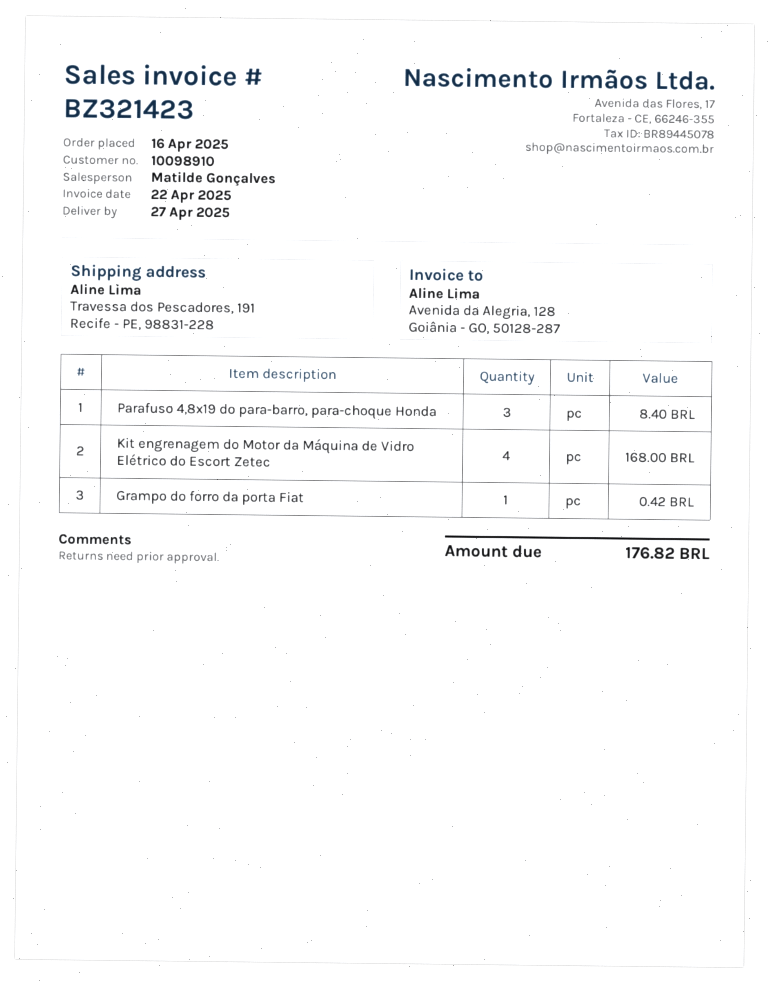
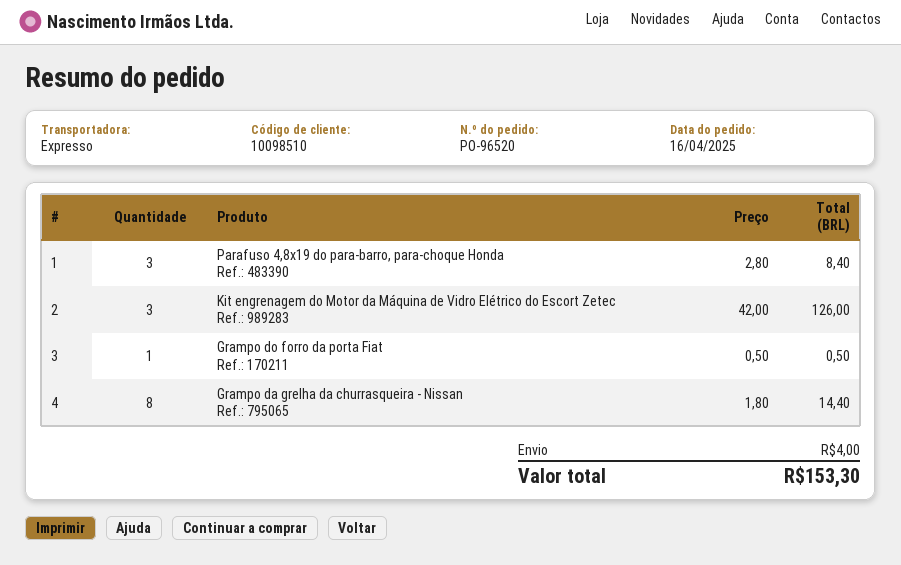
customer number: 10098910 -> 10098510
Kit engrenagem do Motor da Máquina de Vidro Elétrico do Escort Zetec: 4 for 168.00 -> 3 for 126.00
Grampo do forro da porta Fiat: 1 for 0.42 -> 1 for 0.50
Grampo da grelha da churrasqueira - Nissan: none -> 8 for 14.40
shipping: none -> 4.00
total: 176.82 -> 153.30

